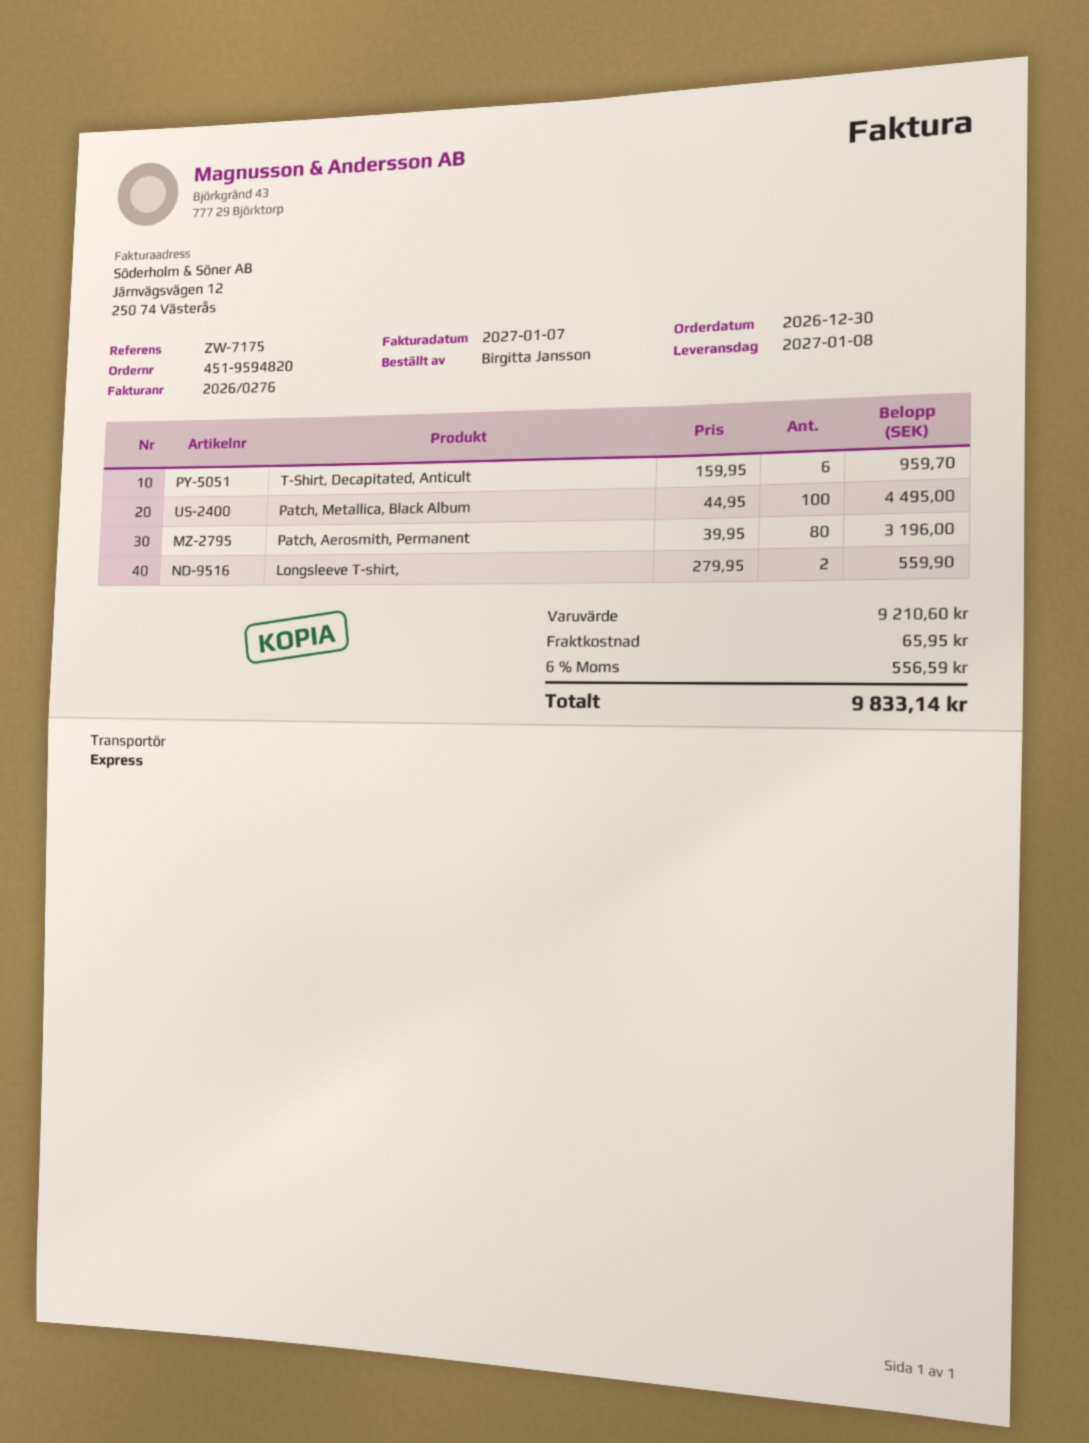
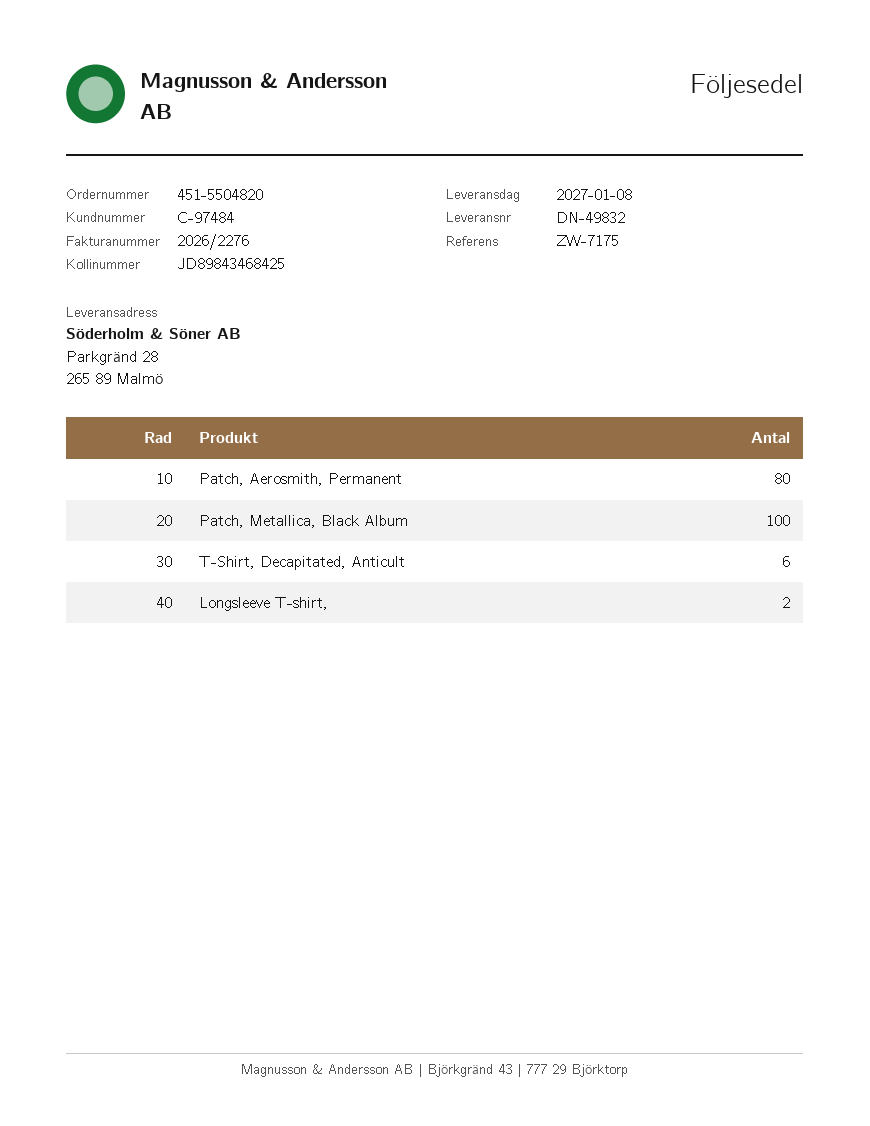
order number: 451-9594820 -> 451-5504820
invoice number: 2026/0276 -> 2026/2276

